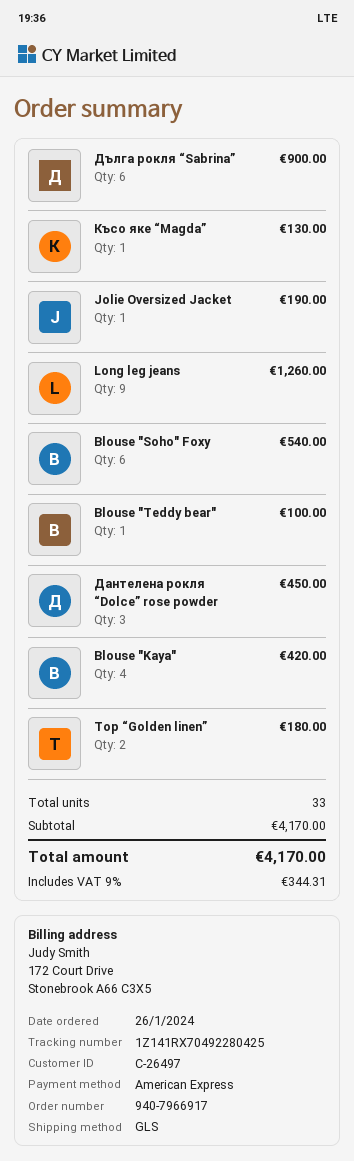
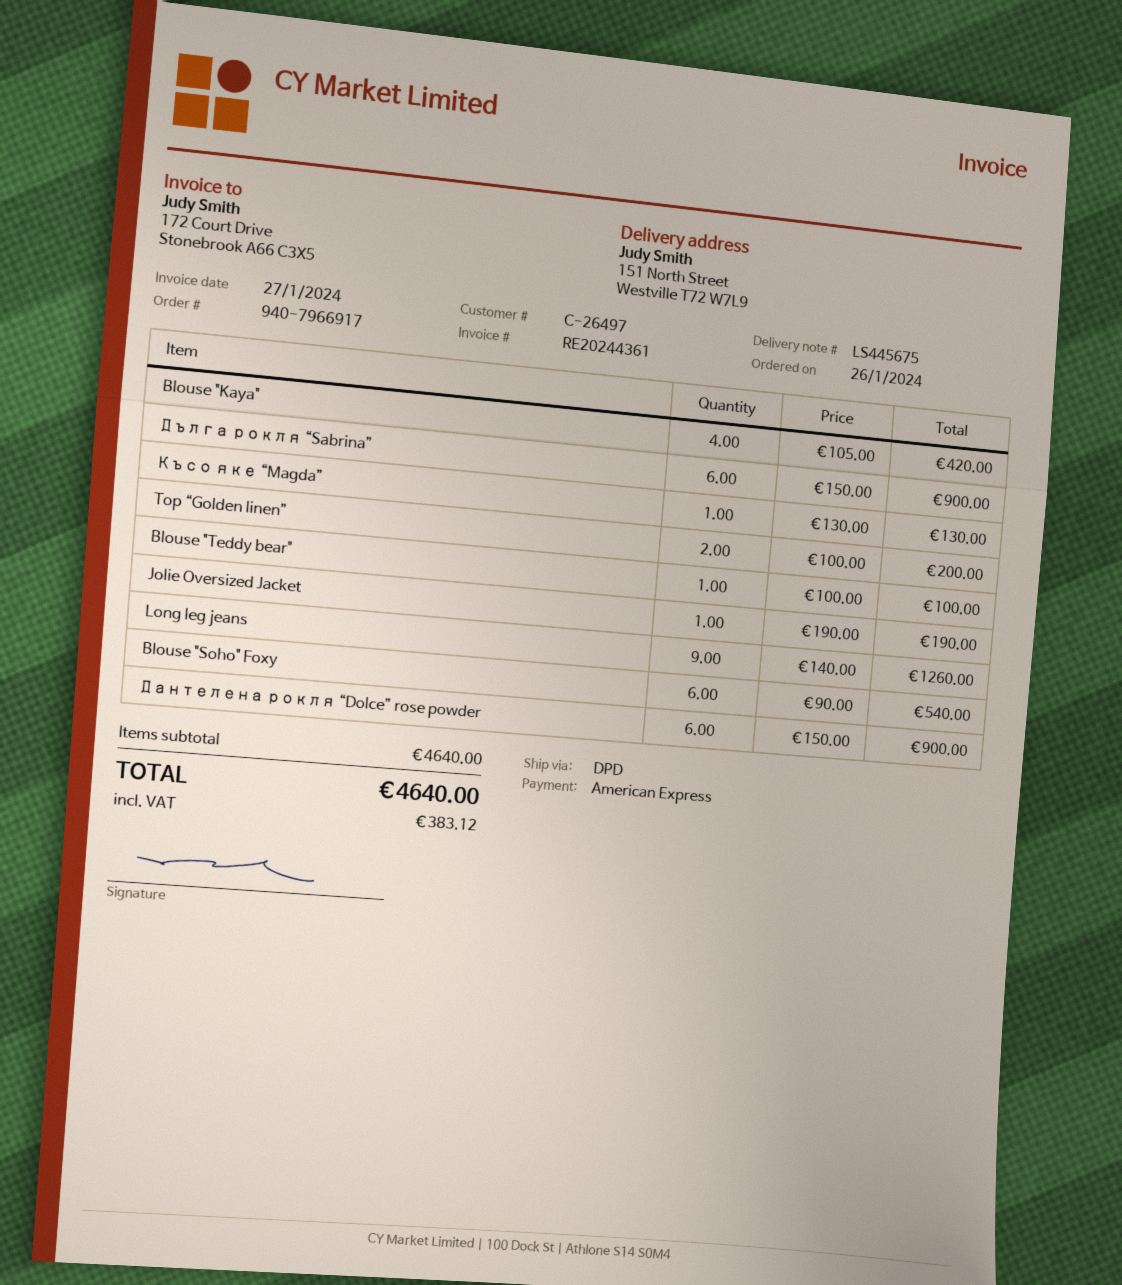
shipping method: GLS -> DPD
Дантелена рокля “Dolce” rose powder: 3 for 450.00 -> 6 for 900.00
Top “Golden linen”: 2 for 180.00 -> 2 for 200.00
subtotal: 4170.00 -> 4640.00
tax: 344.31 -> 383.12
total: 4170.00 -> 4640.00

